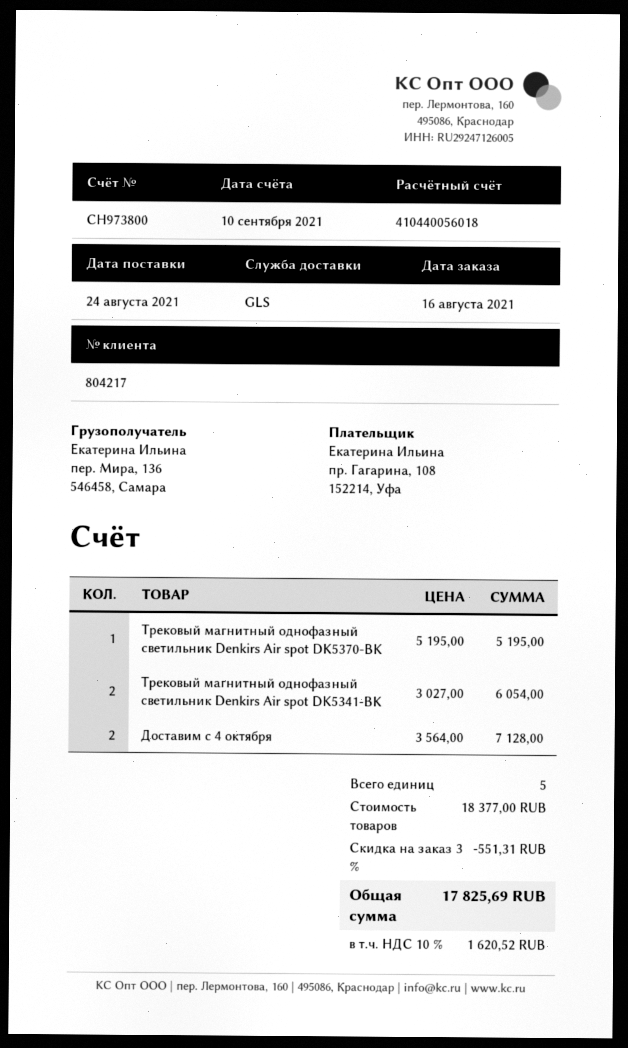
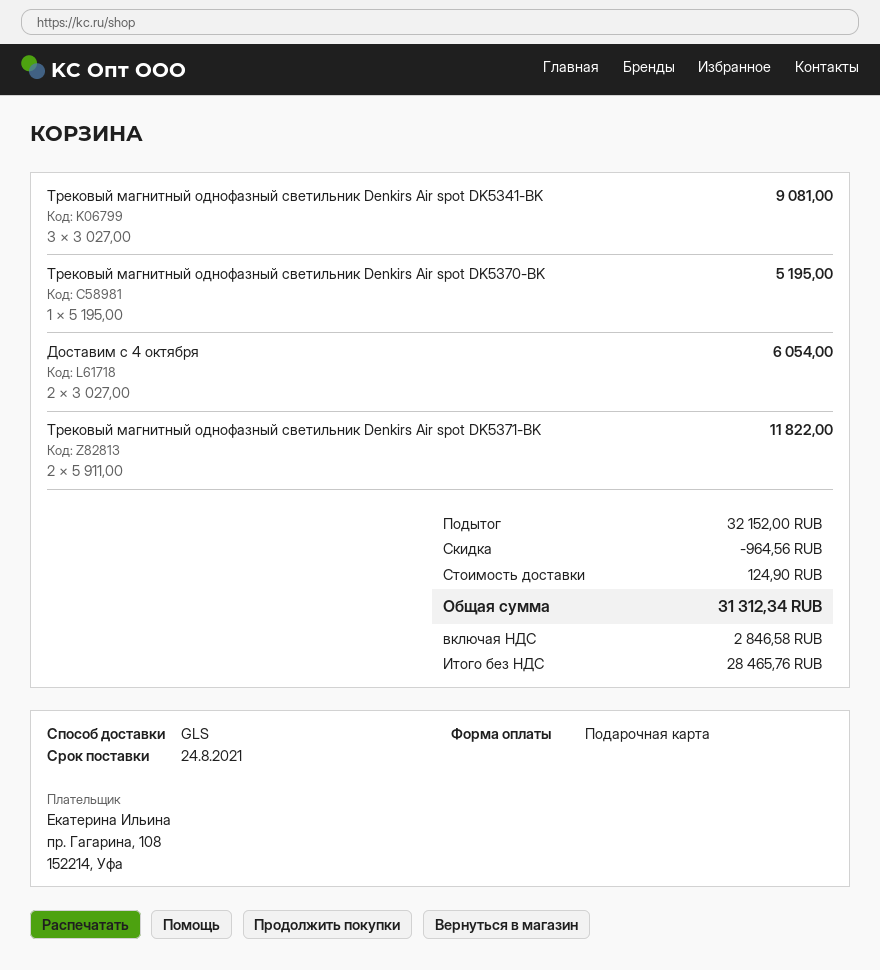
Трековый магнитный однофазный светильник Denkirs Air spot DK5341-BK: 2 x 3027.00 = 6054.00 -> 3 x 3027.00 = 9081.00
Доставим с 4 октября: 2 x 3564.00 = 7128.00 -> 2 x 3027.00 = 6054.00
Трековый магнитный однофазный светильник Denkirs Air spot DK5371-BK: none -> 2 x 5911.00 = 11822.00
subtotal: 18377.00 -> 32152.00
discount: 551.31 -> 964.56
shipping: none -> 124.90
tax: 1620.52 -> 2846.58
total: 17825.69 -> 31312.34

